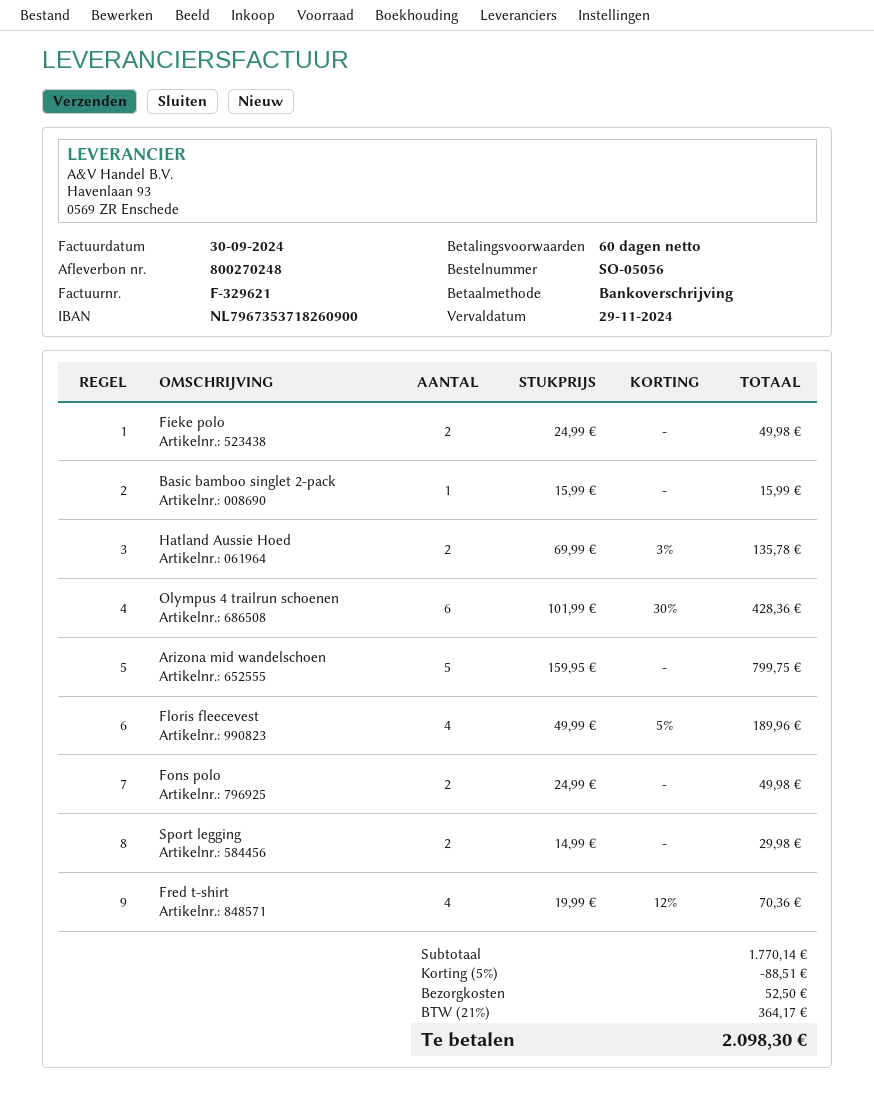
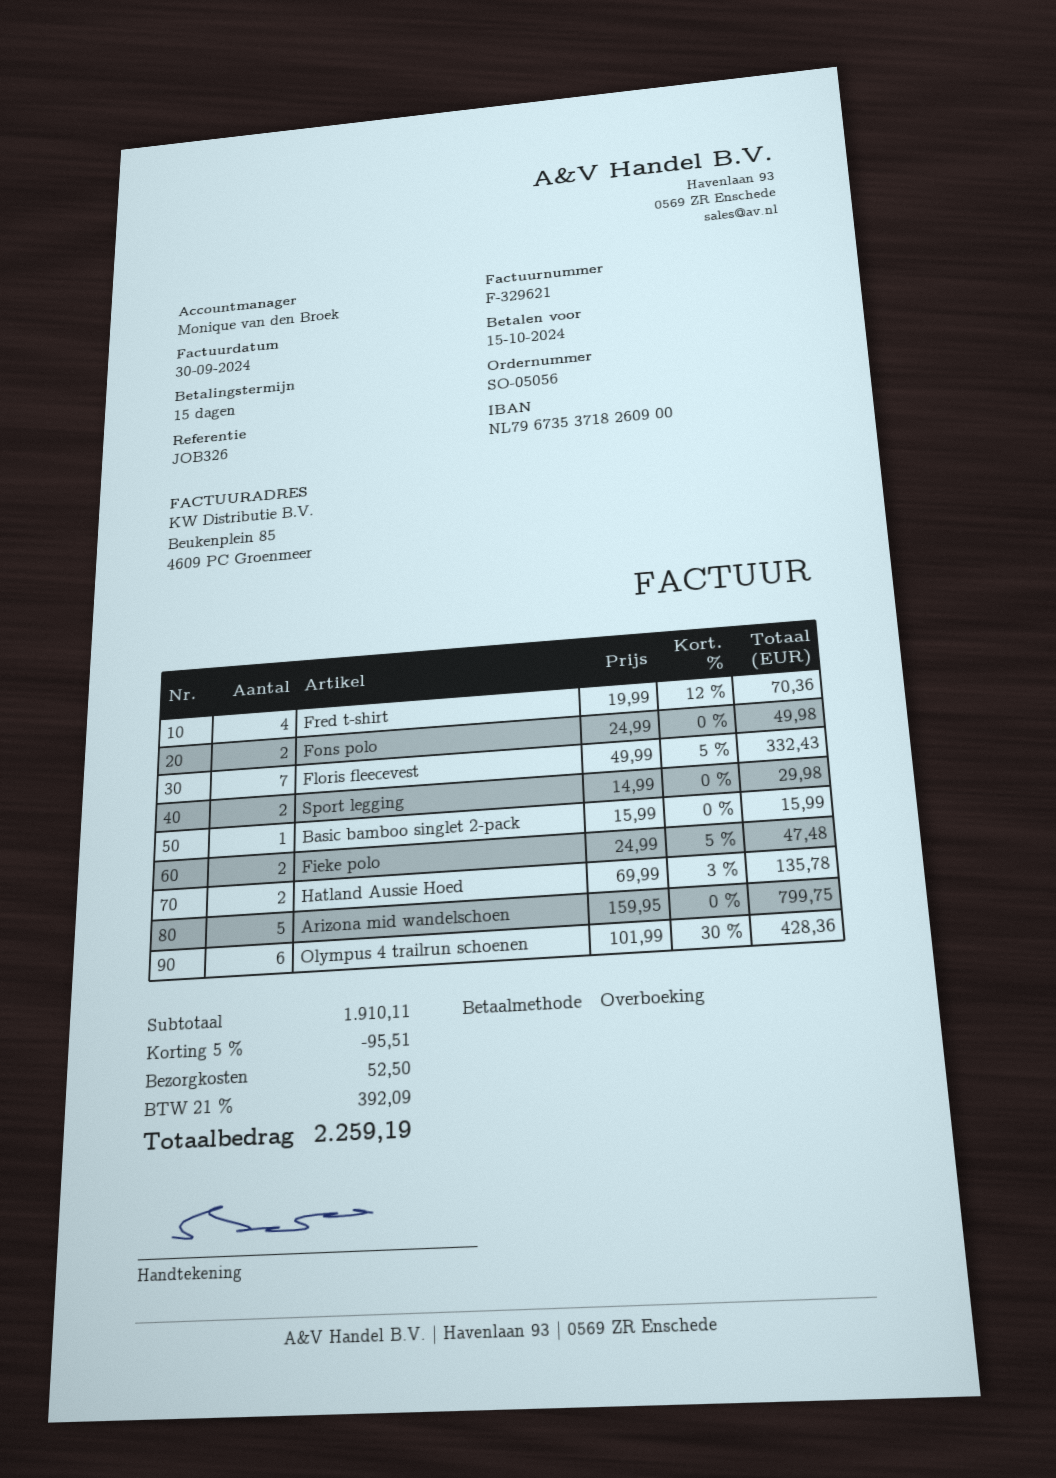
payment terms: 60 days -> 15 days
due date: 2024-11-29 -> 2024-10-15
Fieke polo: 2 x 24.99 = 49.98 -> 2 x 24.99 - 5% = 47.48
Floris fleecevest: 4 x 49.99 - 5% = 189.96 -> 7 x 49.99 - 5% = 332.43
subtotal: 1770.14 -> 1910.11
discount: 5% = 88.51 -> 5% = 95.51
tax: 21% = 364.17 -> 21% = 392.09
total: 2098.30 -> 2259.19

